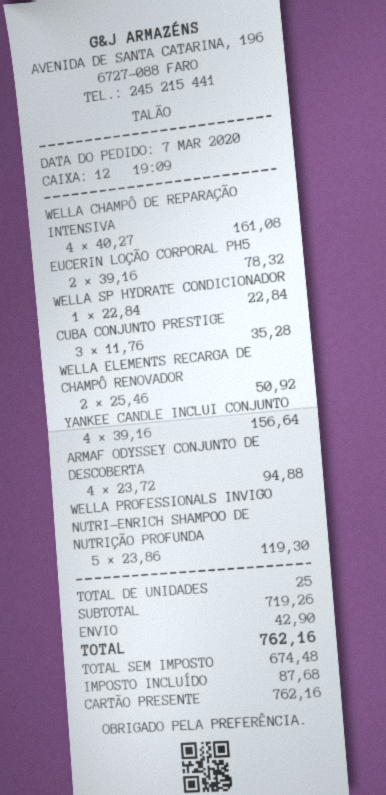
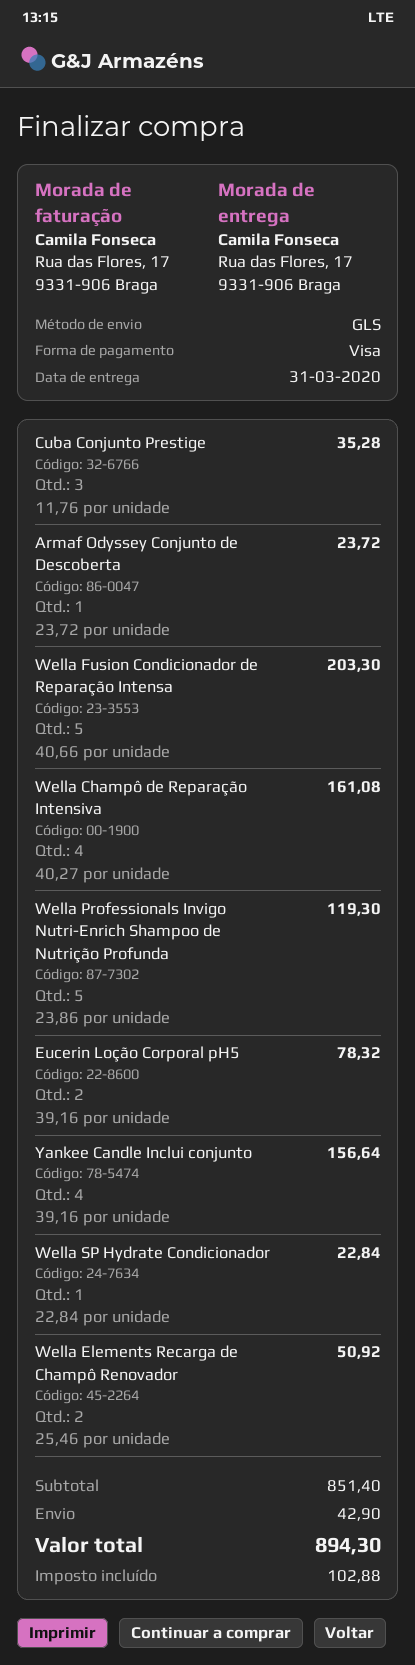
payment method: gift card -> Visa
ARMAF ODYSSEY CONJUNTO DE DESCOBERTA: 4 x 23.72 = 94.88 -> 1 x 23.72 = 23.72
Wella Fusion Condicionador de Reparação Intensa: none -> 5 x 40.66 = 203.30
subtotal: 719.26 -> 851.40
tax: 87.68 -> 102.88
total: 762.16 -> 894.30

